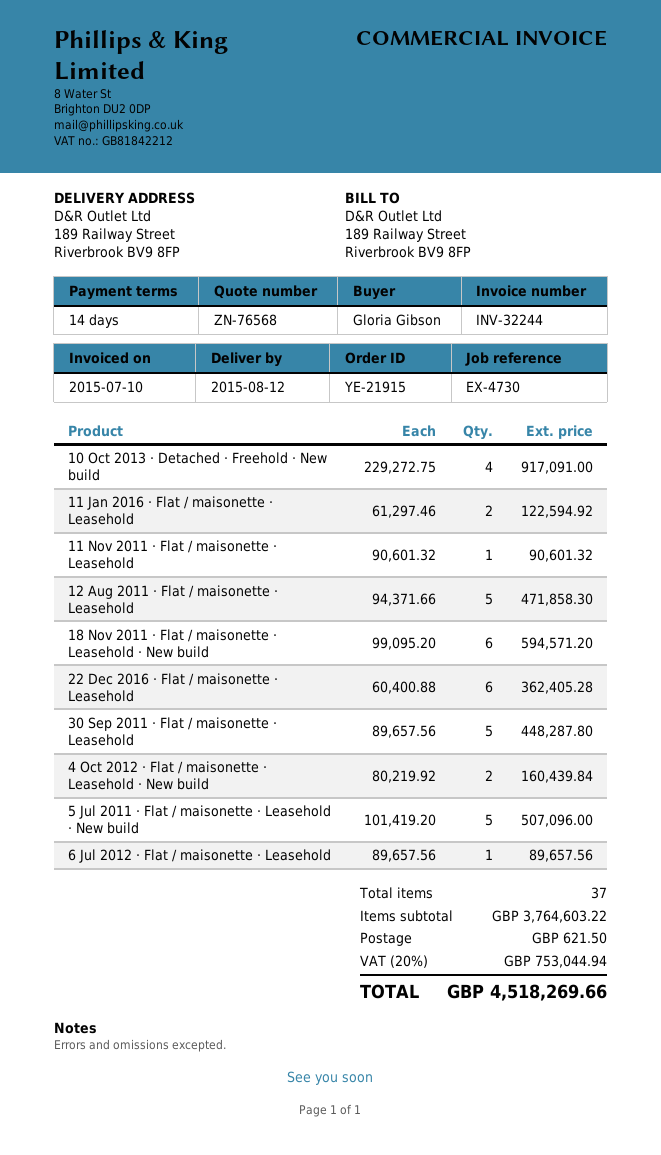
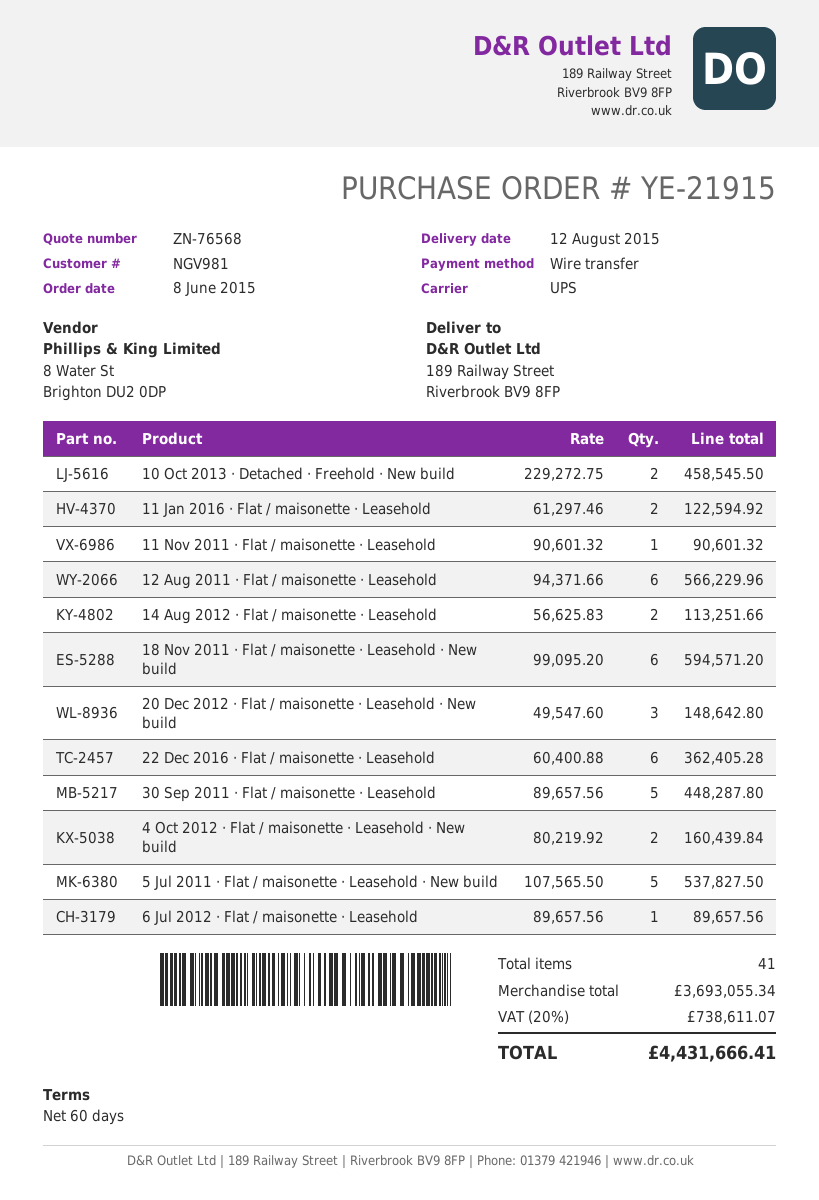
payment terms: 14 days -> 60 days
10 Oct 2013 · Detached · Freehold · New build: 4 x 229272.75 = 917091.00 -> 2 x 229272.75 = 458545.50
12 Aug 2011 · Flat / maisonette · Leasehold: 5 x 94371.66 = 471858.30 -> 6 x 94371.66 = 566229.96
5 Jul 2011 · Flat / maisonette · Leasehold · New build: 5 x 101419.20 = 507096.00 -> 5 x 107565.50 = 537827.50
14 Aug 2012 · Flat / maisonette · Leasehold: none -> 2 x 56625.83 = 113251.66
20 Dec 2012 · Flat / maisonette · Leasehold · New build: none -> 3 x 49547.60 = 148642.80
total quantity: 37 -> 41
subtotal: 3764603.22 -> 3693055.34
shipping: 621.50 -> none
tax: 20% = 753044.94 -> 20% = 738611.07
total: 4518269.66 -> 4431666.41

